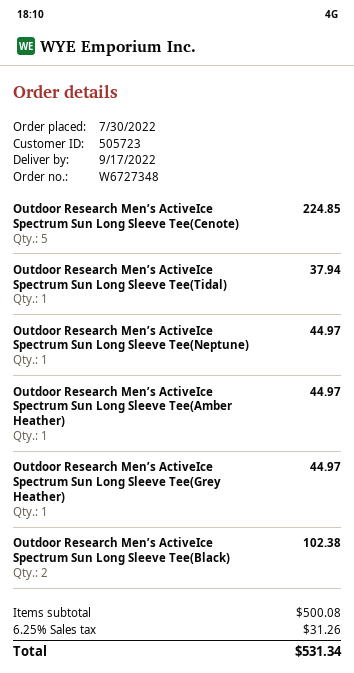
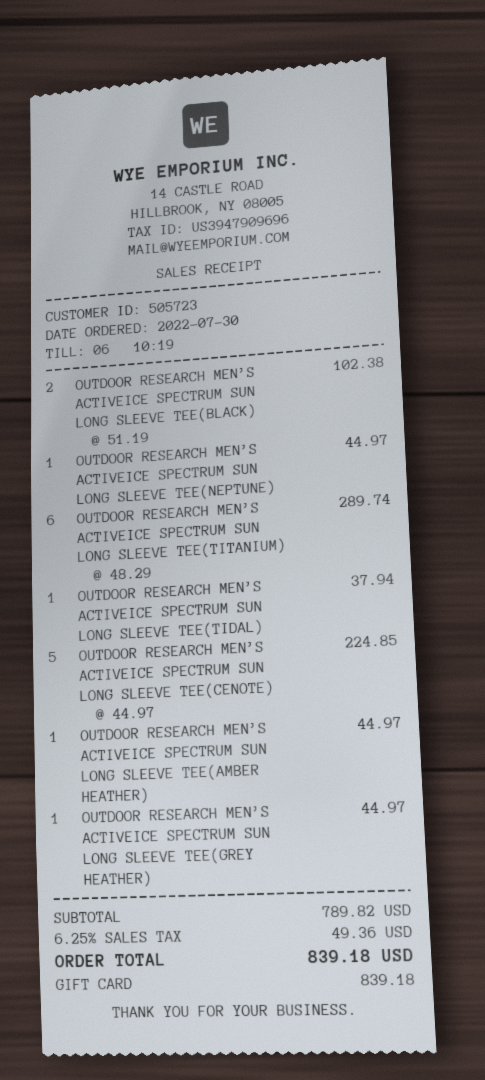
OUTDOOR RESEARCH MEN’S ACTIVEICE SPECTRUM SUN LONG SLEEVE TEE(TITANIUM): none -> 6 for 289.74
subtotal: 500.08 -> 789.82
tax: 6.25% = 31.26 -> 6.25% = 49.36
total: 531.34 -> 839.18

